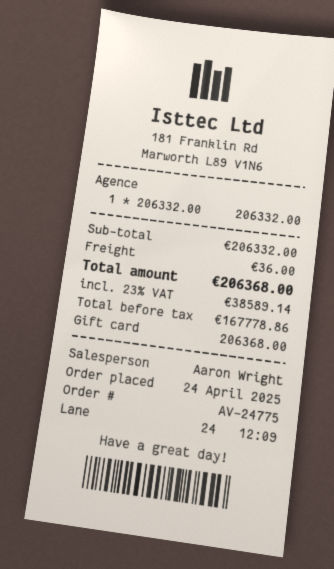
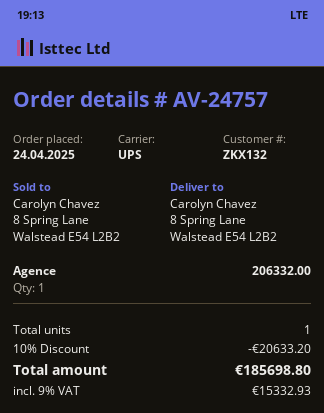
order number: AV-24775 -> AV-24757
discount: none -> 10% = 20633.20
shipping: 36.00 -> none
tax: 23% = 38589.14 -> 9% = 15332.93
total: 206368.00 -> 185698.80

